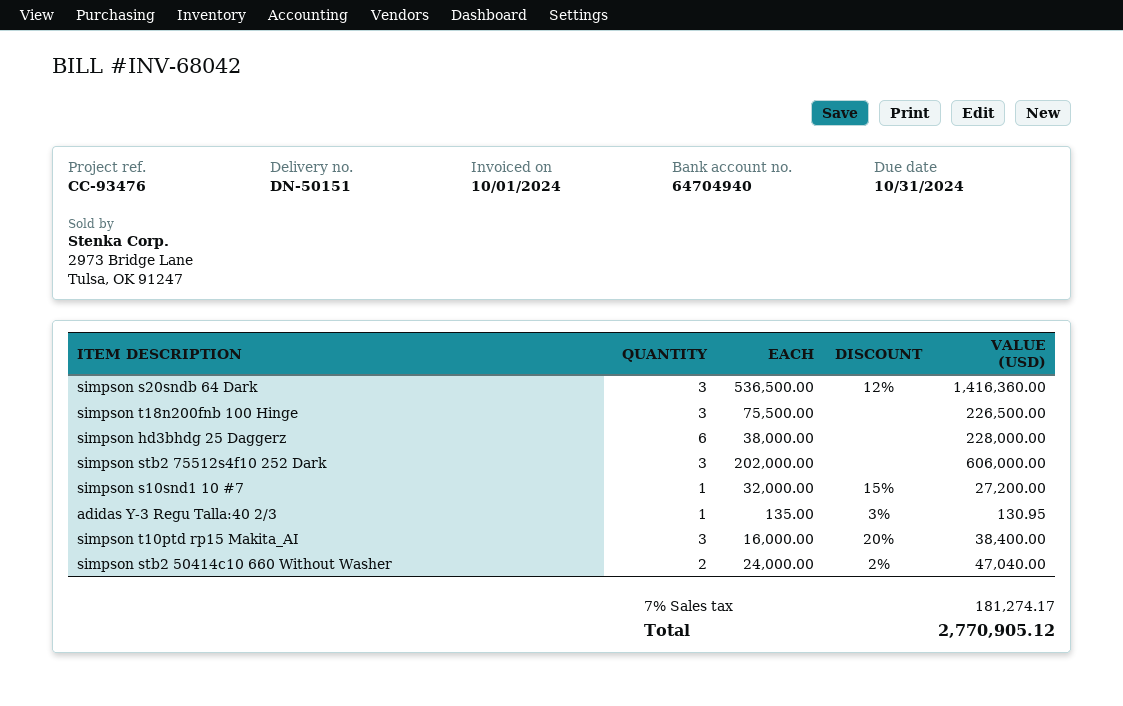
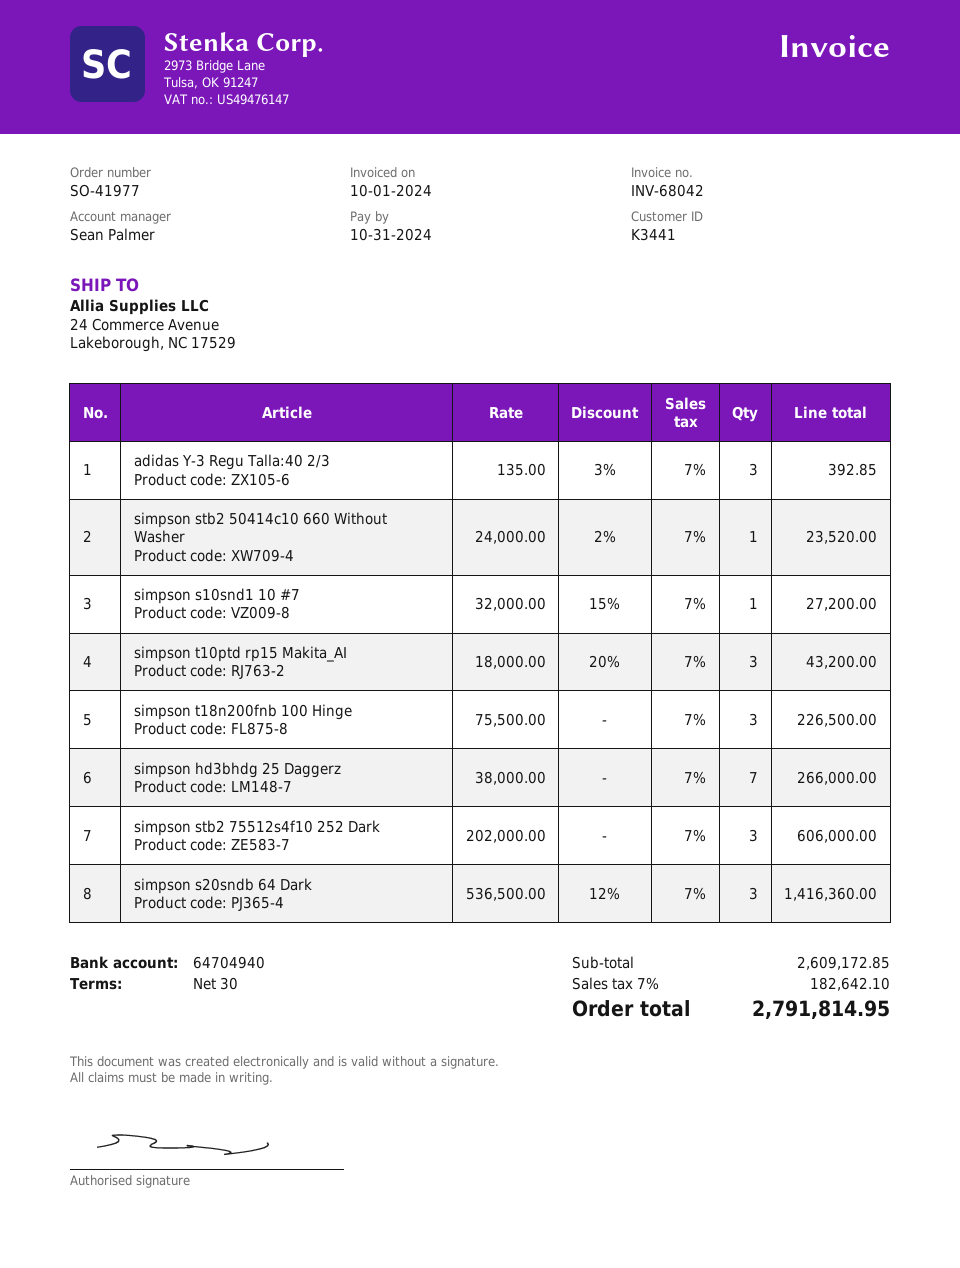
simpson hd3bhdg 25 Daggerz: 6 x 38000.00 = 228000.00 -> 7 x 38000.00 = 266000.00
adidas Y-3 Regu Talla:40 2/3: 1 x 135.00 - 3% = 130.95 -> 3 x 135.00 - 3% = 392.85
simpson t10ptd rp15 Makita_AI: 3 x 16000.00 - 20% = 38400.00 -> 3 x 18000.00 - 20% = 43200.00
simpson stb2 50414c10 660 Without Washer: 2 x 24000.00 - 2% = 47040.00 -> 1 x 24000.00 - 2% = 23520.00
tax: 7% = 181274.17 -> 7% = 182642.10
total: 2770905.12 -> 2791814.95

